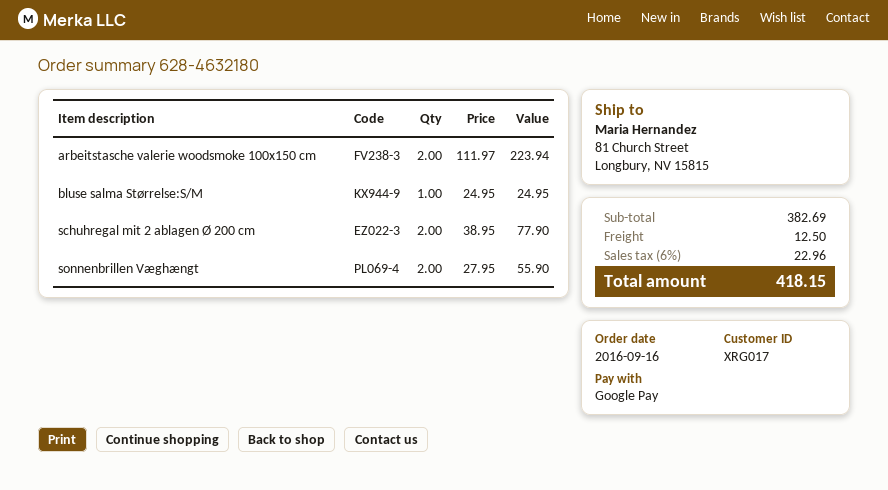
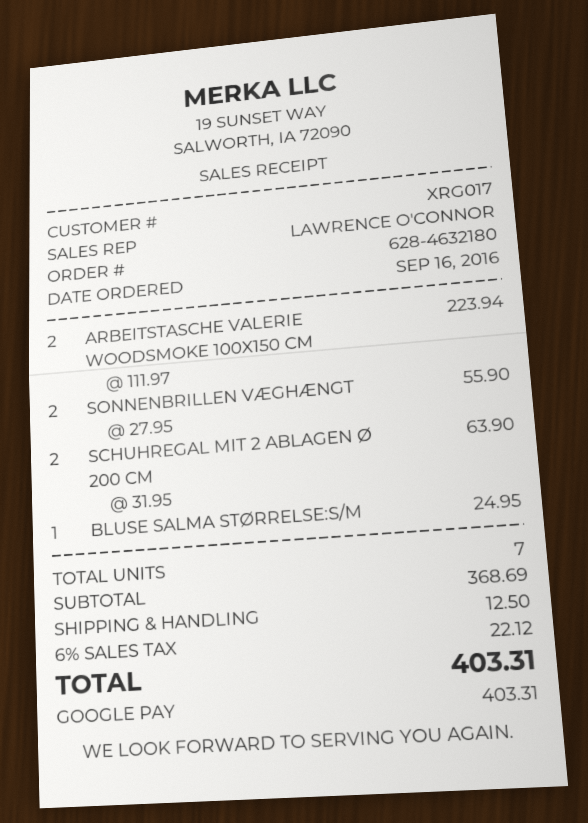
schuhregal mit 2 ablagen Ø 200 cm: 2 x 38.95 = 77.90 -> 2 x 31.95 = 63.90
subtotal: 382.69 -> 368.69
tax: 6% = 22.96 -> 6% = 22.12
total: 418.15 -> 403.31

